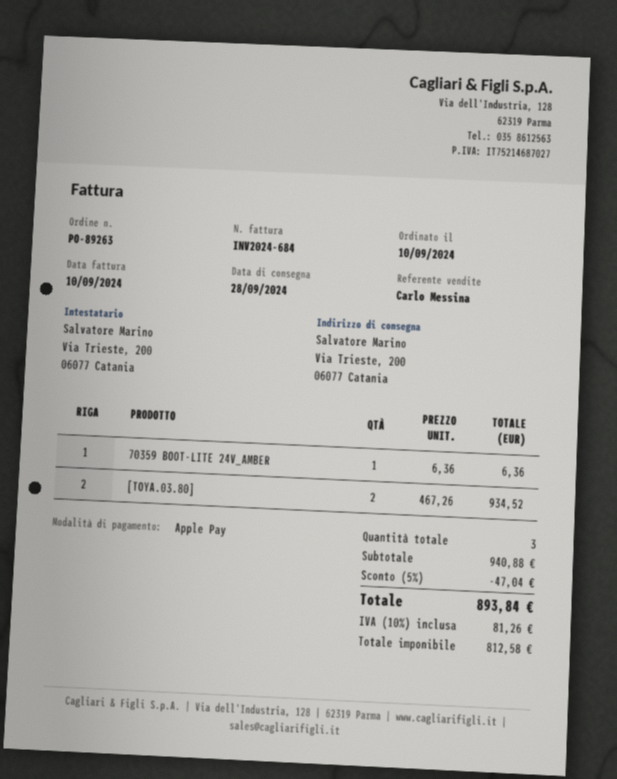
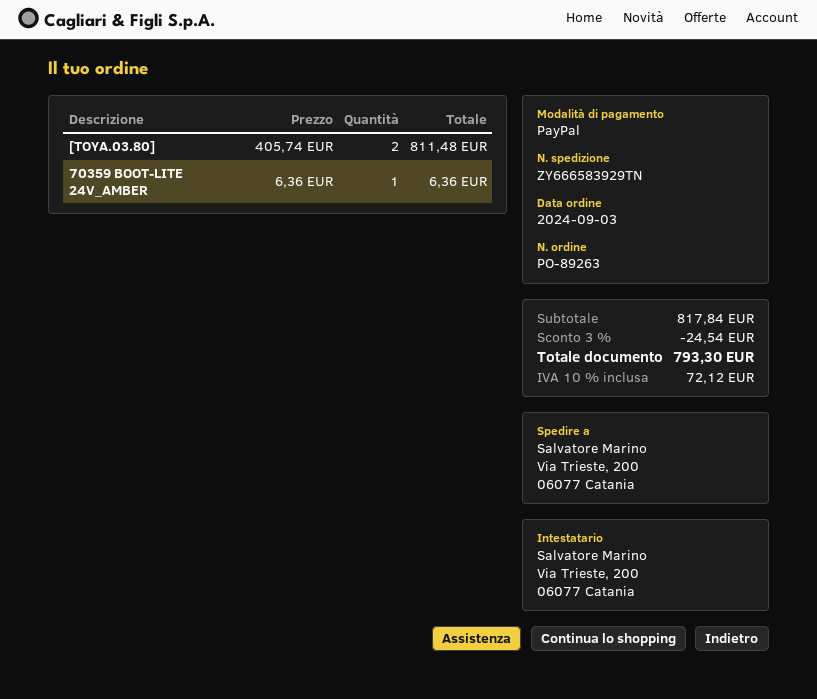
order date: 2024-09-10 -> 2024-09-03
payment method: Apple Pay -> PayPal
[TOYA.03.80]: 2 x 467.26 = 934.52 -> 2 x 405.74 = 811.48
subtotal: 940.88 -> 817.84
discount: 5% = 47.04 -> 3% = 24.54
tax: 10% = 81.26 -> 10% = 72.12
total: 893.84 -> 793.30

